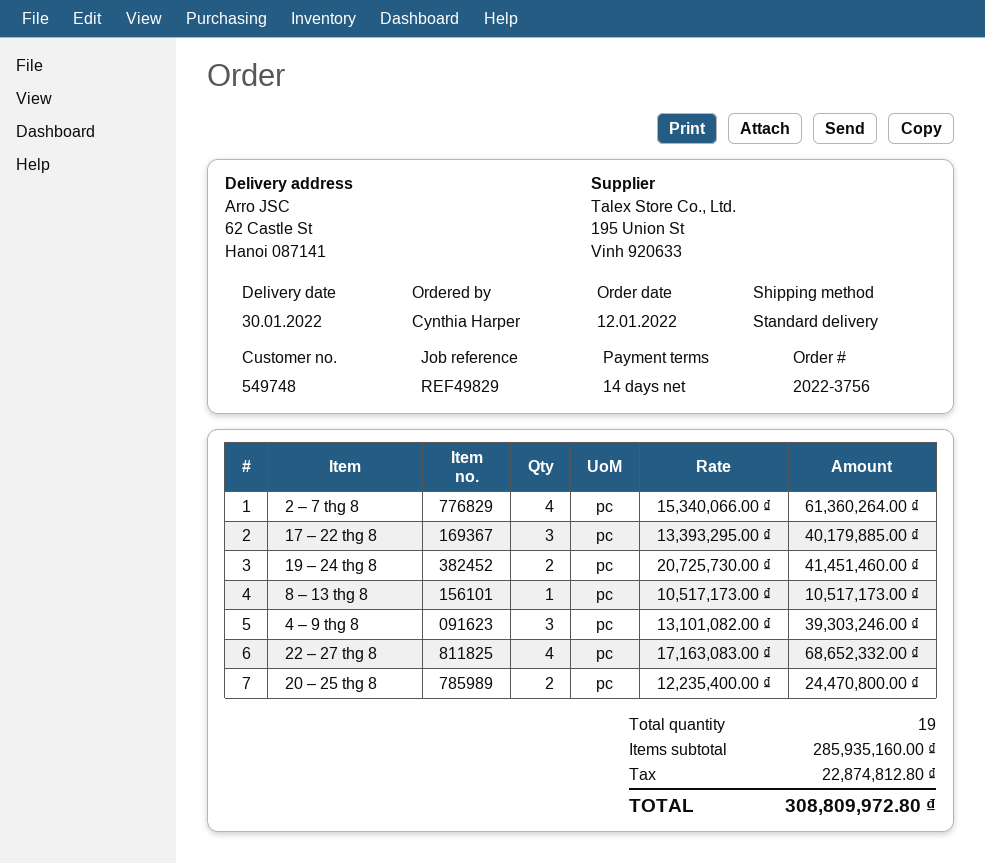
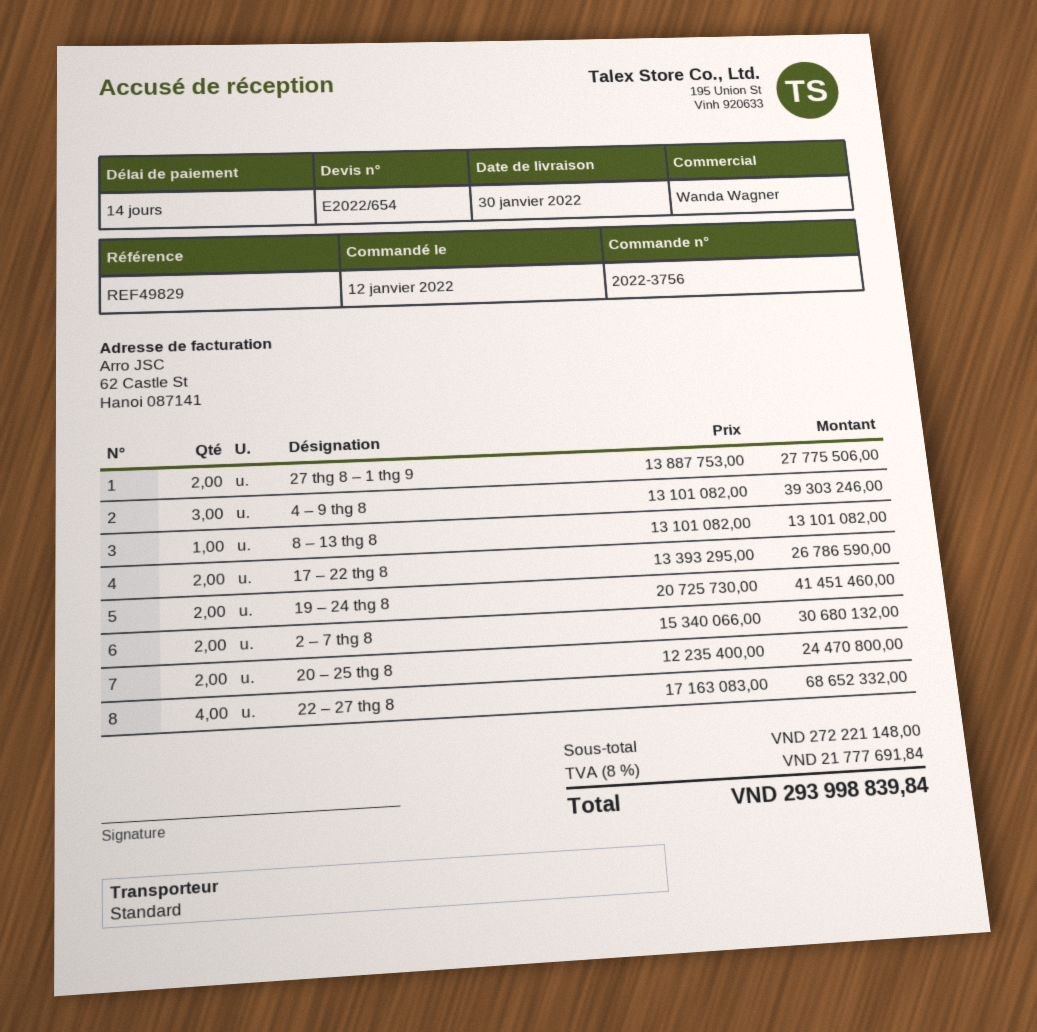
2 – 7 thg 8: 4 x 15340066.00 = 61360264.00 -> 2 x 15340066.00 = 30680132.00
17 – 22 thg 8: 3 x 13393295.00 = 40179885.00 -> 2 x 13393295.00 = 26786590.00
8 – 13 thg 8: 1 x 10517173.00 = 10517173.00 -> 1 x 13101082.00 = 13101082.00
27 thg 8 – 1 thg 9: none -> 2 x 13887753.00 = 27775506.00
subtotal: 285935160.00 -> 272221148.00
tax: 22874812.80 -> 21777691.84
total: 308809972.80 -> 293998839.84

